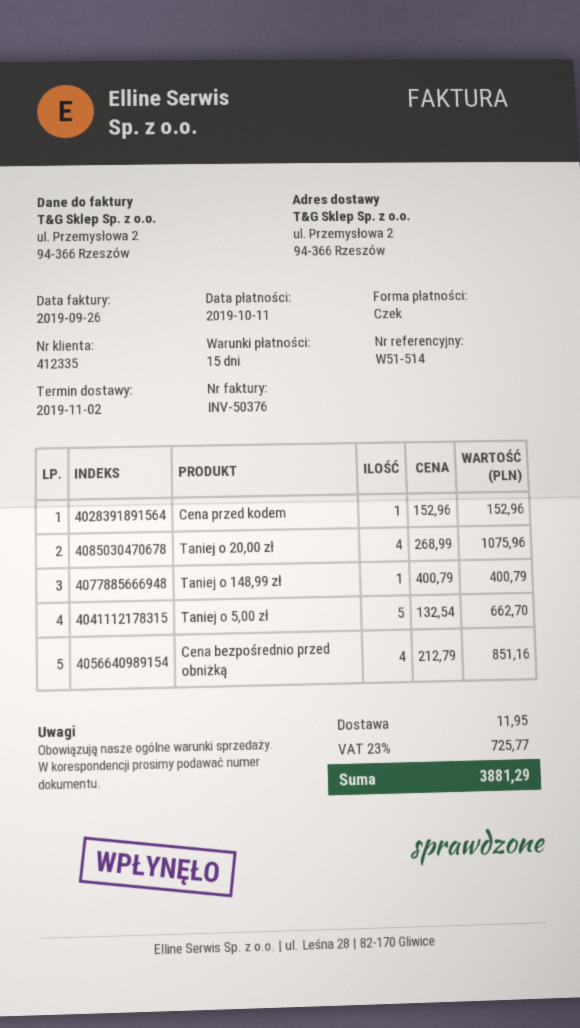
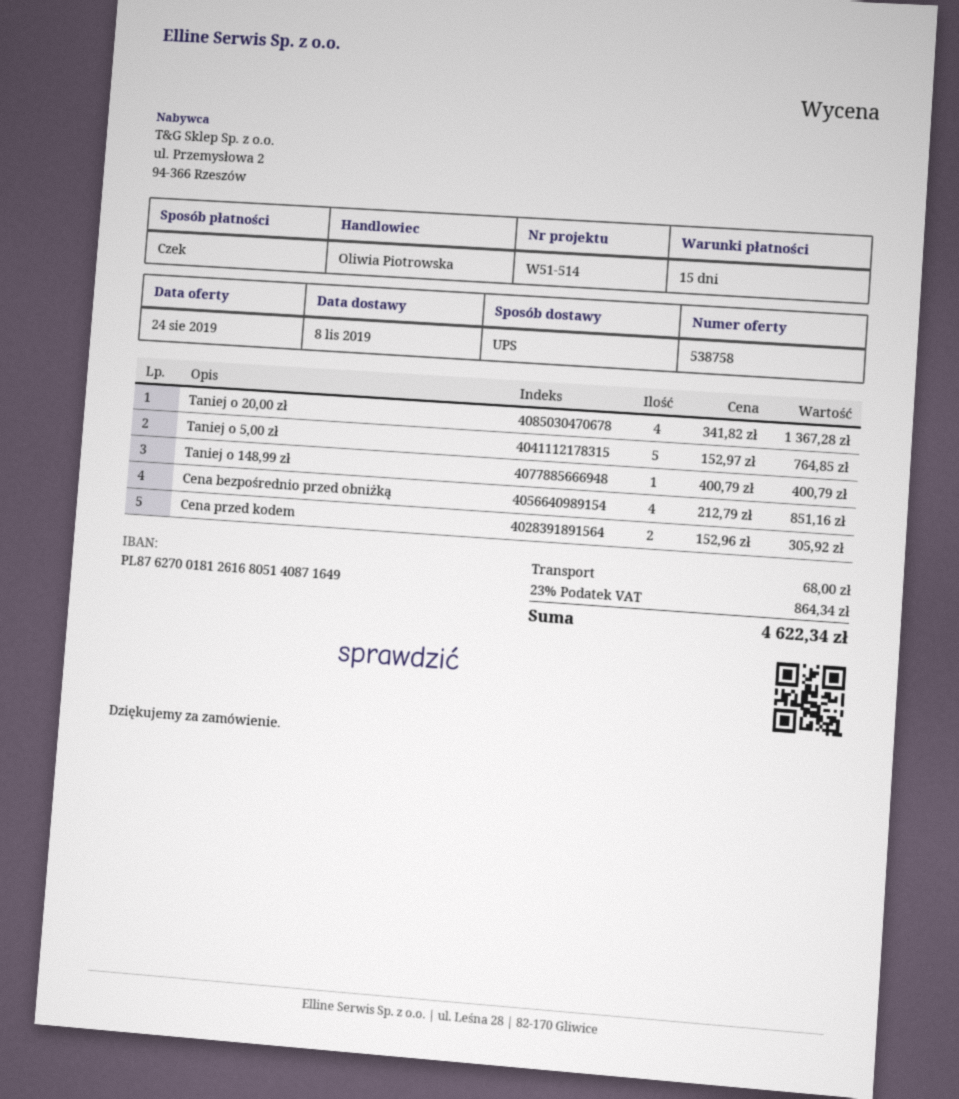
delivery date: 2019-11-02 -> 2019-11-08
Cena przed kodem: 1 x 152.96 = 152.96 -> 2 x 152.96 = 305.92
Taniej o 20,00 zł: 4 x 268.99 = 1075.96 -> 4 x 341.82 = 1367.28
Taniej o 5,00 zł: 5 x 132.54 = 662.70 -> 5 x 152.97 = 764.85
shipping: 11.95 -> 68.00
tax: 23% = 725.77 -> 23% = 864.34
total: 3881.29 -> 4622.34

